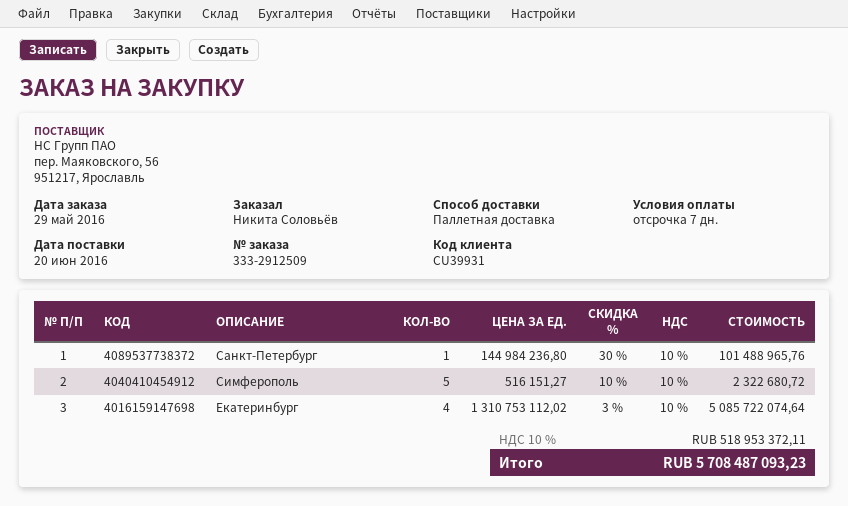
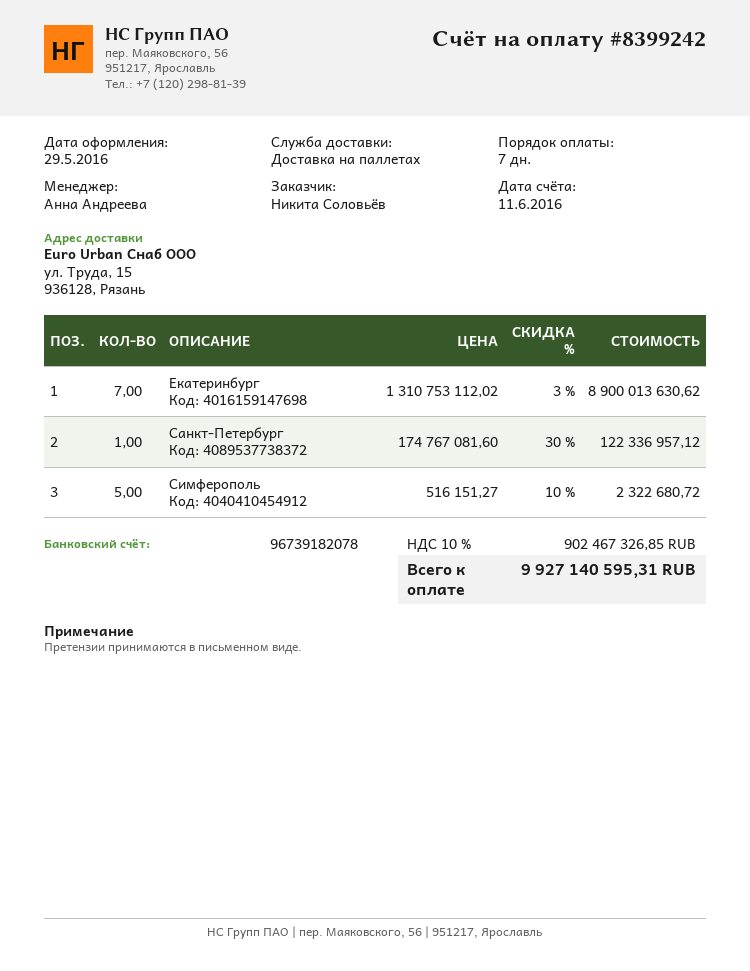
Санкт-Петербург: 1 x 144984236.80 - 30% = 101488965.76 -> 1 x 174767081.60 - 30% = 122336957.12
Екатеринбург: 4 x 1310753112.02 - 3% = 5085722074.64 -> 7 x 1310753112.02 - 3% = 8900013630.62
tax: 10% = 518953372.11 -> 10% = 902467326.85
total: 5708487093.23 -> 9927140595.31

